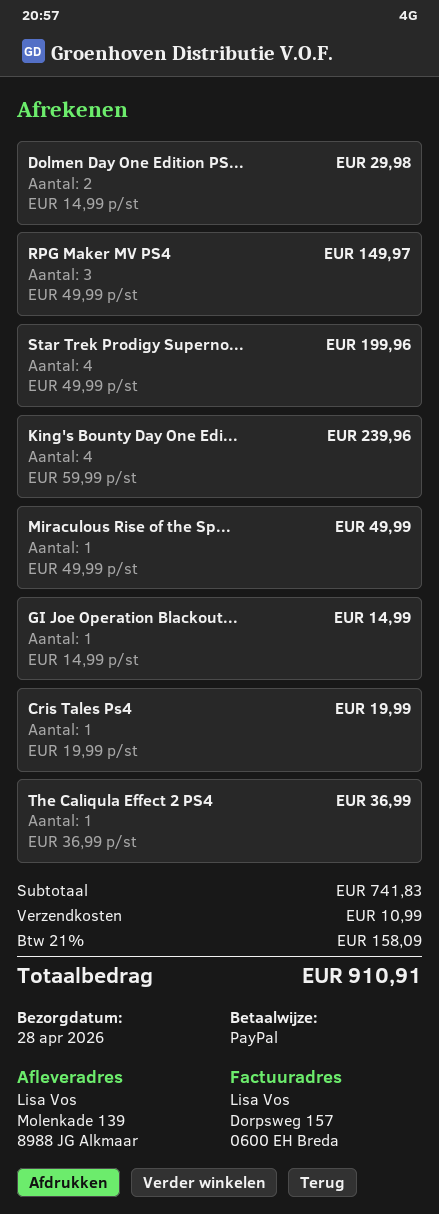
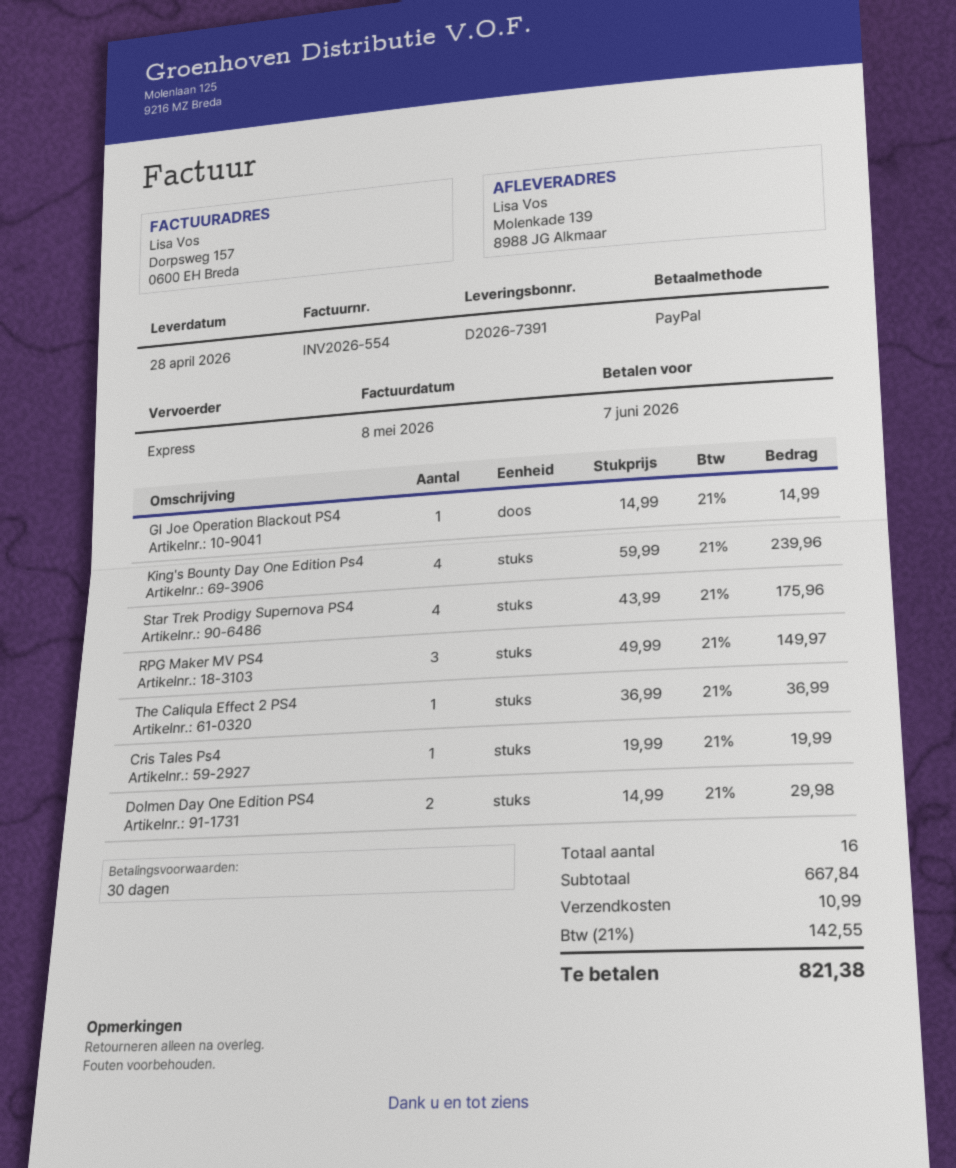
Star Trek Prodigy Superno...: 4 x 49.99 = 199.96 -> 4 x 43.99 = 175.96
Miraculous Rise of the Sp...: 1 x 49.99 = 49.99 -> none
subtotal: 741.83 -> 667.84
tax: 21% = 158.09 -> 21% = 142.55
total: 910.91 -> 821.38

